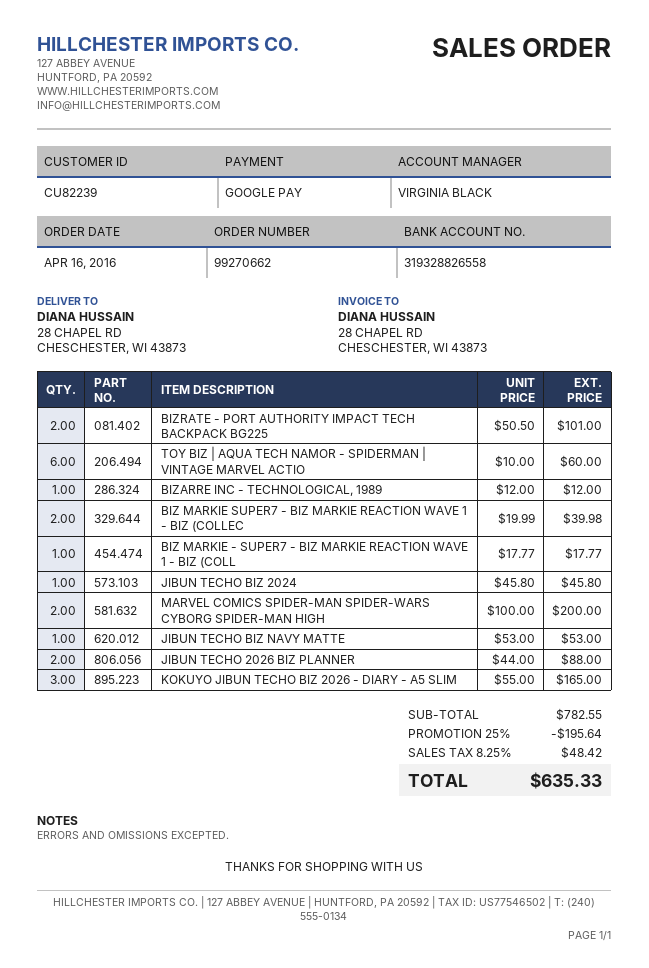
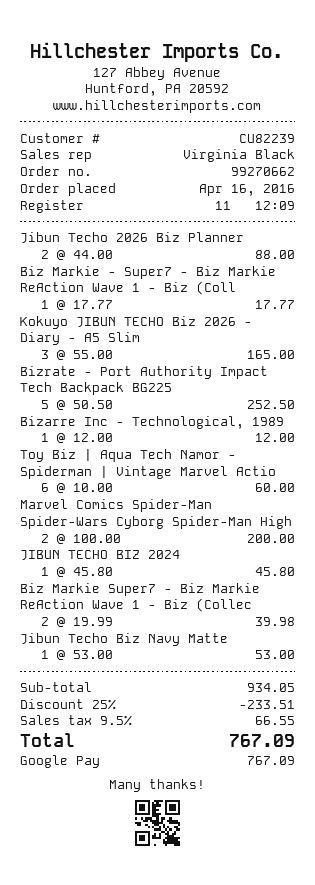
BIZRATE - PORT AUTHORITY IMPACT TECH BACKPACK BG225: 2 x 50.50 = 101.00 -> 5 x 50.50 = 252.50
subtotal: 782.55 -> 934.05
discount: 25% = 195.64 -> 25% = 233.51
tax: 8.25% = 48.42 -> 9.5% = 66.55
total: 635.33 -> 767.09

